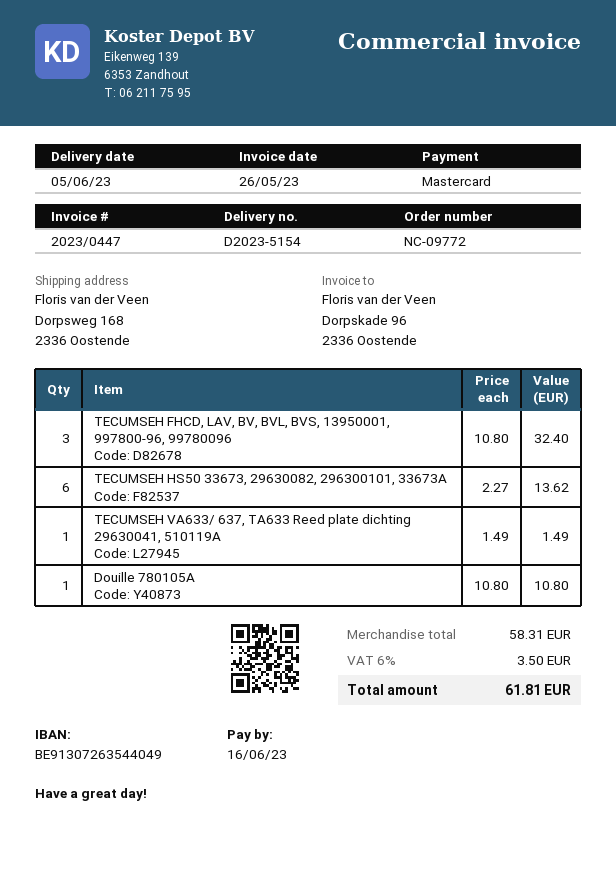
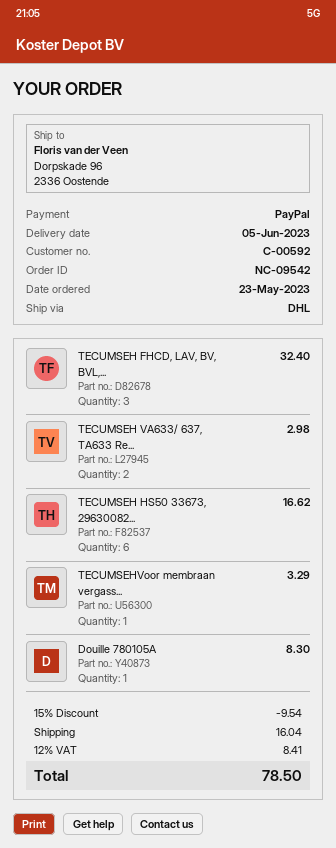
order number: NC-09772 -> NC-09542
payment method: Mastercard -> PayPal
ship to: Dorpsweg 168, 2336 Oostende -> Dorpskade 96, 2336 Oostende
TECUMSEH HS50 33673, 29630082, 296300101, 33673A: 6 for 13.62 -> 6 for 16.62
TECUMSEH VA633/ 637, TA633 Reed plate dichting 29630041, 510119A: 1 for 1.49 -> 2 for 2.98
Douille 780105A: 1 for 10.80 -> 1 for 8.30
TECUMSEHVoor membraan vergass...: none -> 1 for 3.29
discount: none -> 15% = 9.54
shipping: none -> 16.04
tax: 6% = 3.50 -> 12% = 8.41
total: 61.81 -> 78.50

